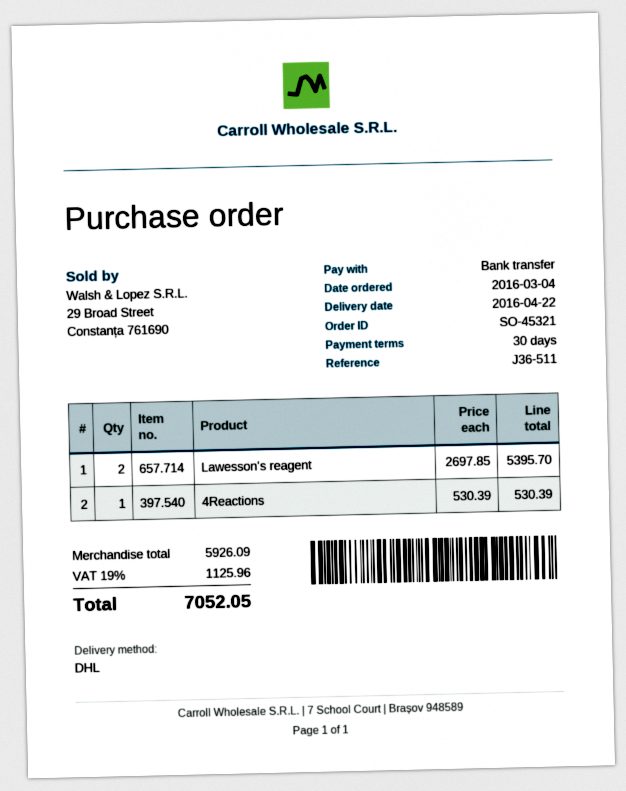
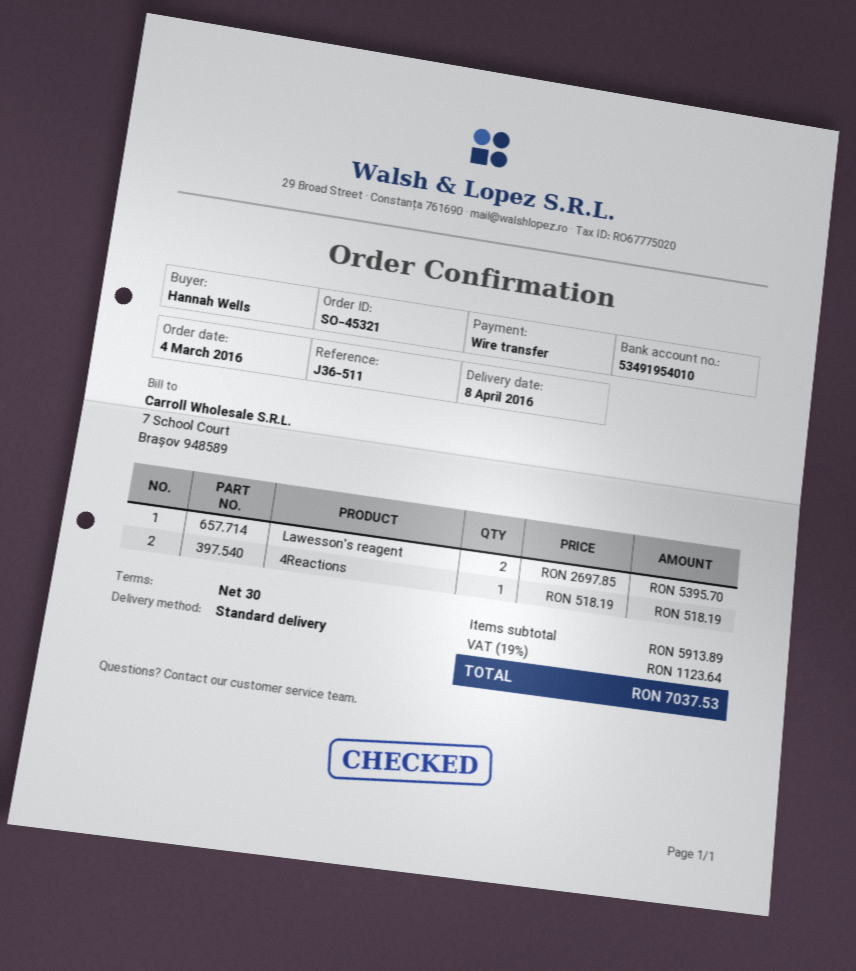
delivery date: 2016-04-22 -> 2016-04-08
shipping method: DHL -> standard
4Reactions: 1 x 530.39 = 530.39 -> 1 x 518.19 = 518.19
subtotal: 5926.09 -> 5913.89
tax: 19% = 1125.96 -> 19% = 1123.64
total: 7052.05 -> 7037.53

